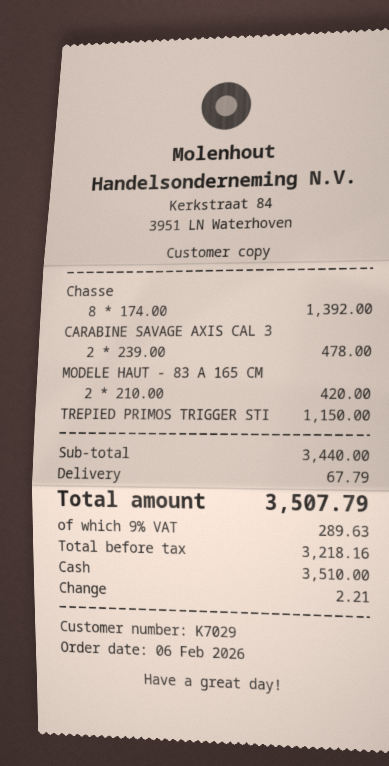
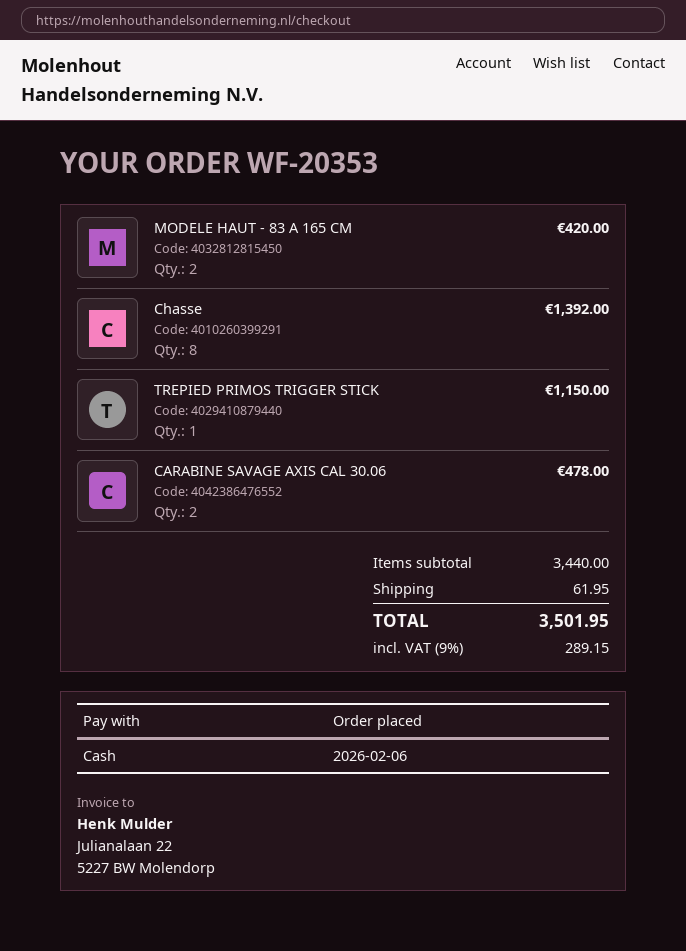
shipping: 67.79 -> 61.95
tax: 9% = 289.63 -> 9% = 289.15
total: 3507.79 -> 3501.95

